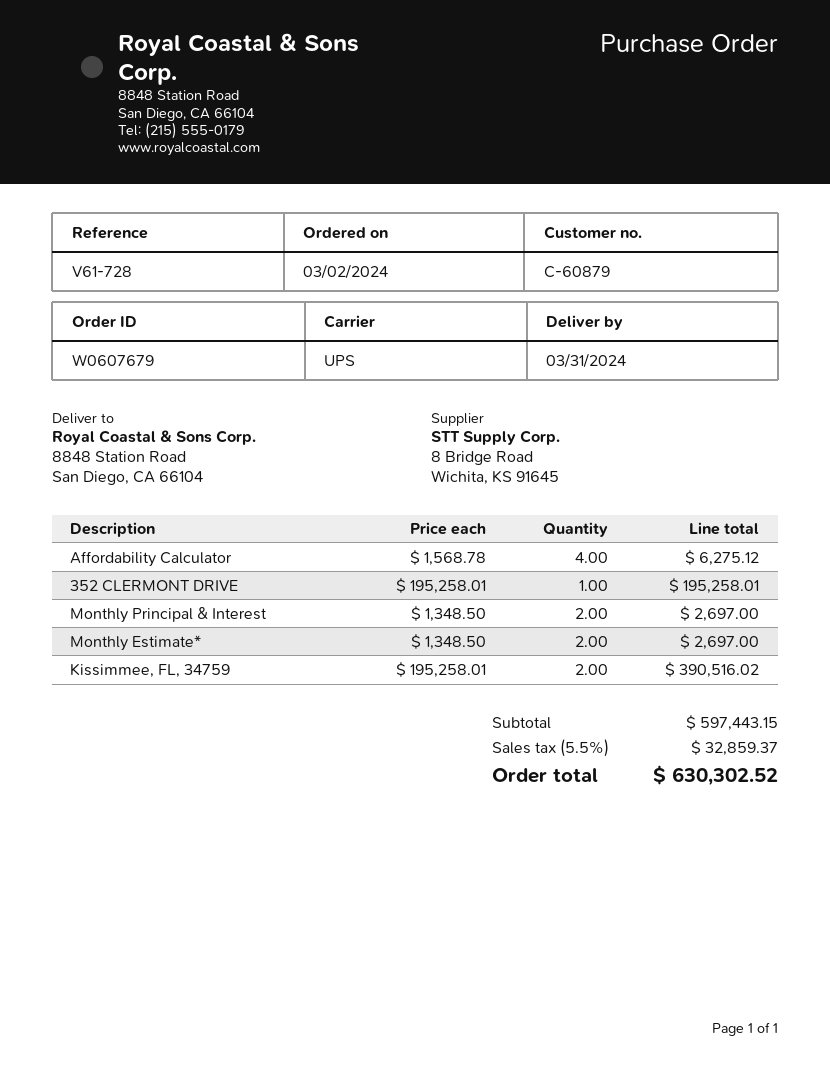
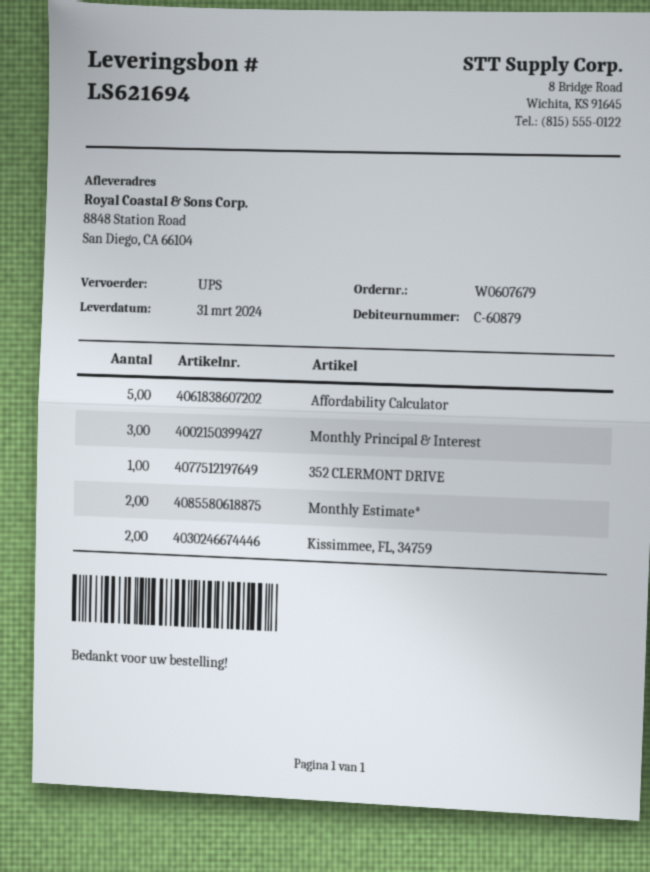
Affordability Calculator: 4 -> 5
Monthly Principal & Interest: 2 -> 3

